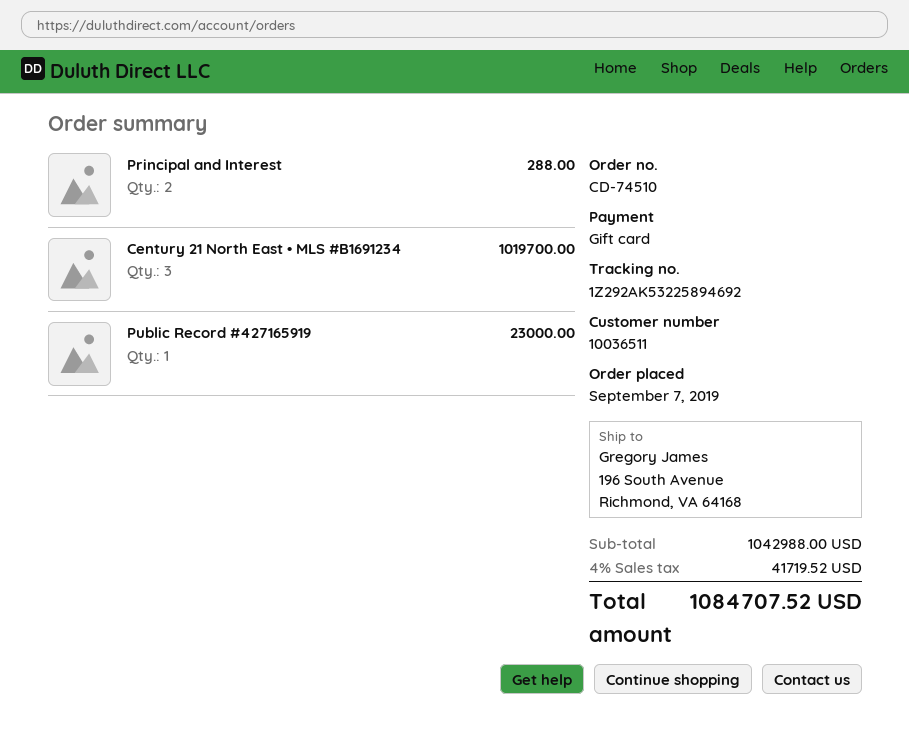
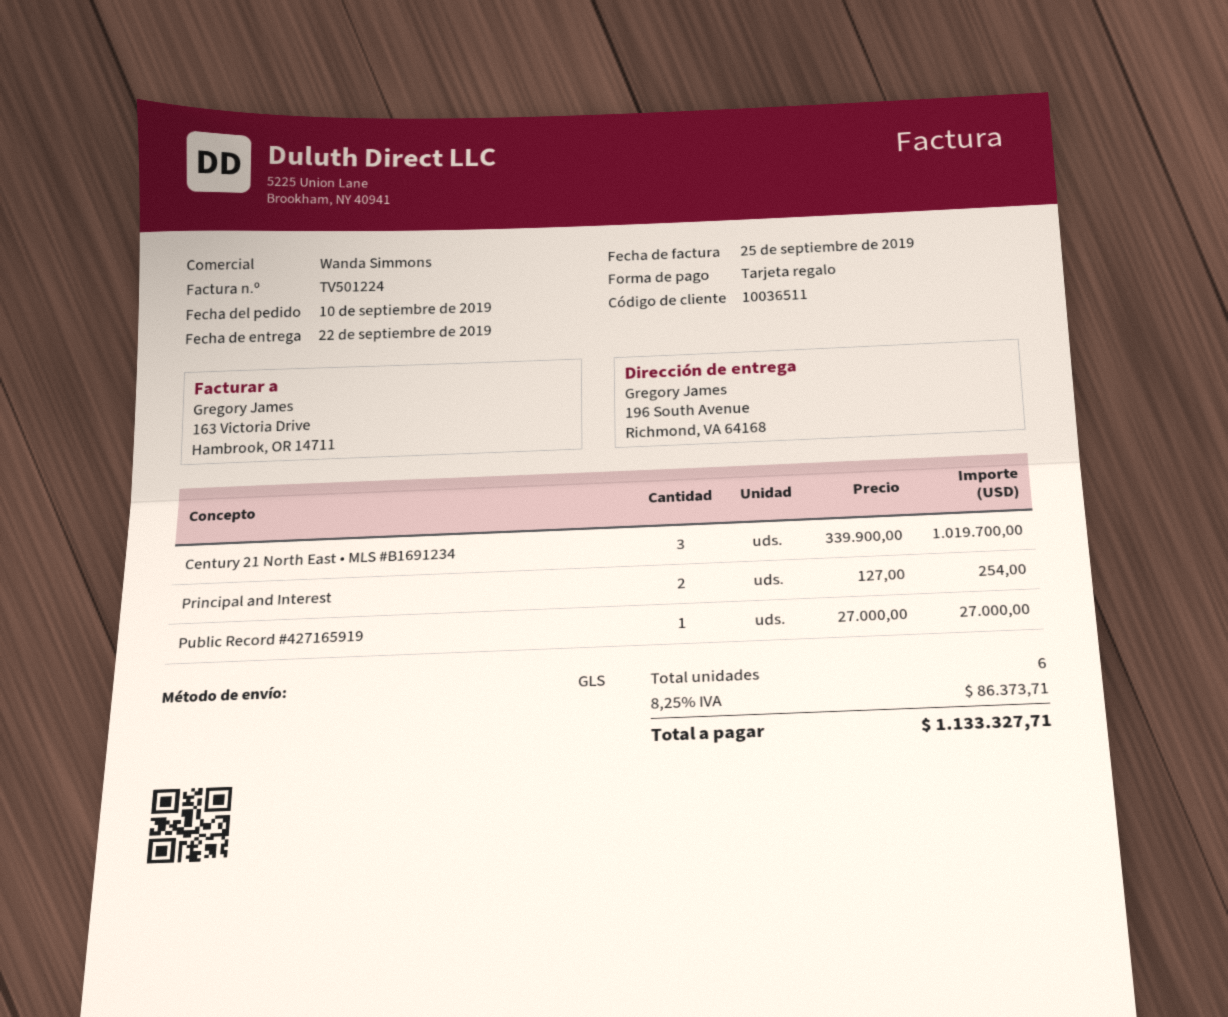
order date: 2019-09-07 -> 2019-09-10
Principal and Interest: 2 for 288.00 -> 2 for 254.00
Public Record #427165919: 1 for 23000.00 -> 1 for 27000.00
tax: 4% = 41719.52 -> 8.25% = 86373.71
total: 1084707.52 -> 1133327.71

